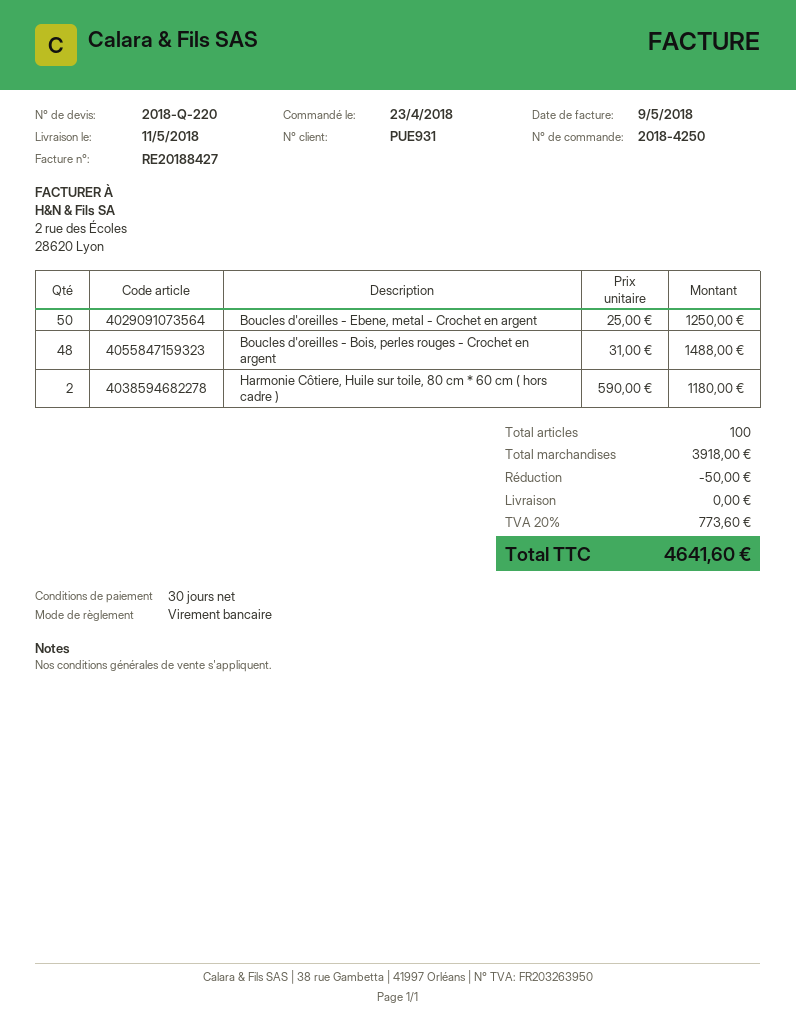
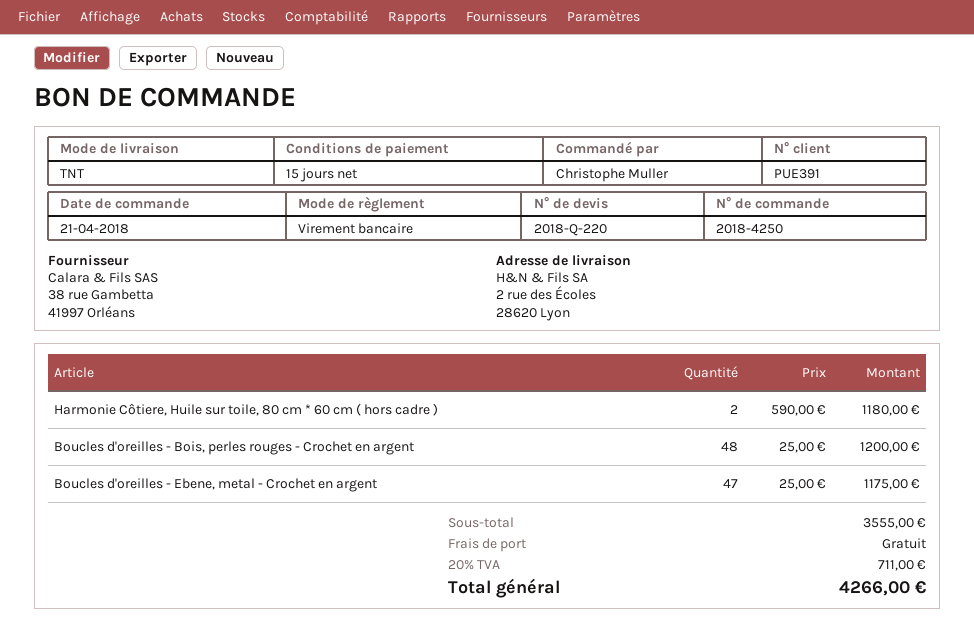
order date: 2018-04-23 -> 2018-04-21
payment terms: 30 days -> 15 days
customer number: PUE931 -> PUE391
Boucles d'oreilles - Ebene, metal - Crochet en argent: 50 x 25.00 = 1250.00 -> 47 x 25.00 = 1175.00
Boucles d'oreilles - Bois, perles rouges - Crochet en argent: 48 x 31.00 = 1488.00 -> 48 x 25.00 = 1200.00
subtotal: 3918.00 -> 3555.00
discount: 50.00 -> none
tax: 20% = 773.60 -> 20% = 711.00
total: 4641.60 -> 4266.00

